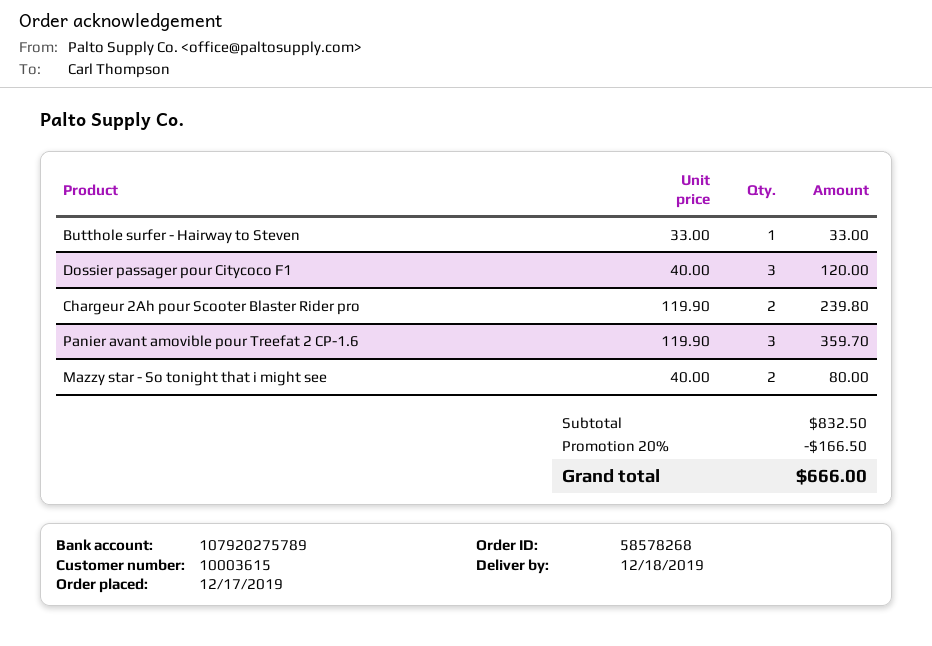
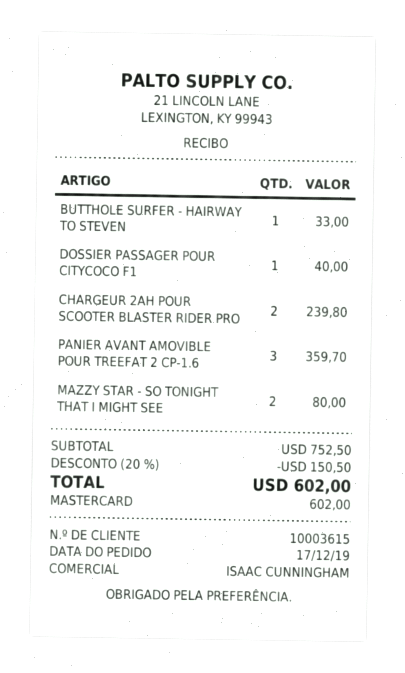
Dossier passager pour Citycoco F1: 3 for 120.00 -> 1 for 40.00
subtotal: 832.50 -> 752.50
discount: 20% = 166.50 -> 20% = 150.50
total: 666.00 -> 602.00

